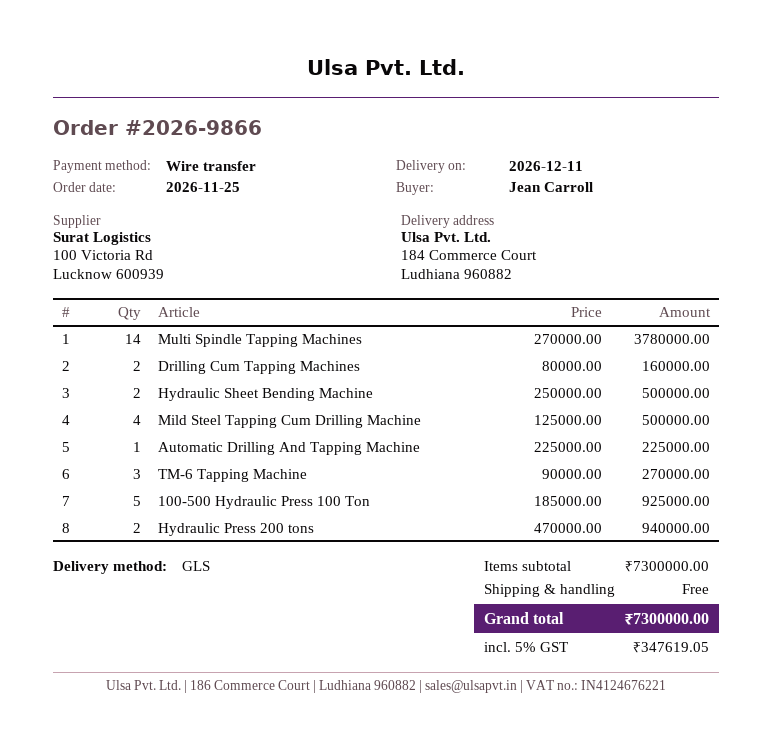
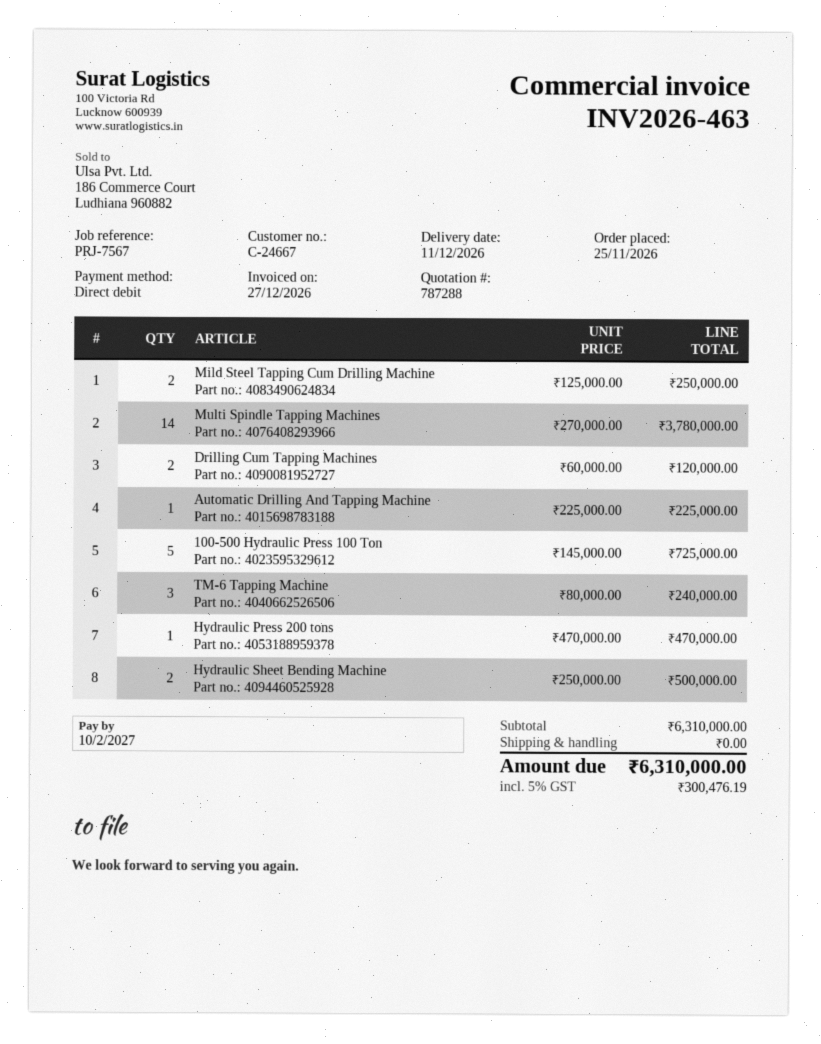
payment method: bank transfer -> direct debit
Drilling Cum Tapping Machines: 2 x 80000.00 = 160000.00 -> 2 x 60000.00 = 120000.00
Mild Steel Tapping Cum Drilling Machine: 4 x 125000.00 = 500000.00 -> 2 x 125000.00 = 250000.00
TM-6 Tapping Machine: 3 x 90000.00 = 270000.00 -> 3 x 80000.00 = 240000.00
100-500 Hydraulic Press 100 Ton: 5 x 185000.00 = 925000.00 -> 5 x 145000.00 = 725000.00
Hydraulic Press 200 tons: 2 x 470000.00 = 940000.00 -> 1 x 470000.00 = 470000.00
subtotal: 7300000.00 -> 6310000.00
tax: 5% = 347619.05 -> 5% = 300476.19
total: 7300000.00 -> 6310000.00

